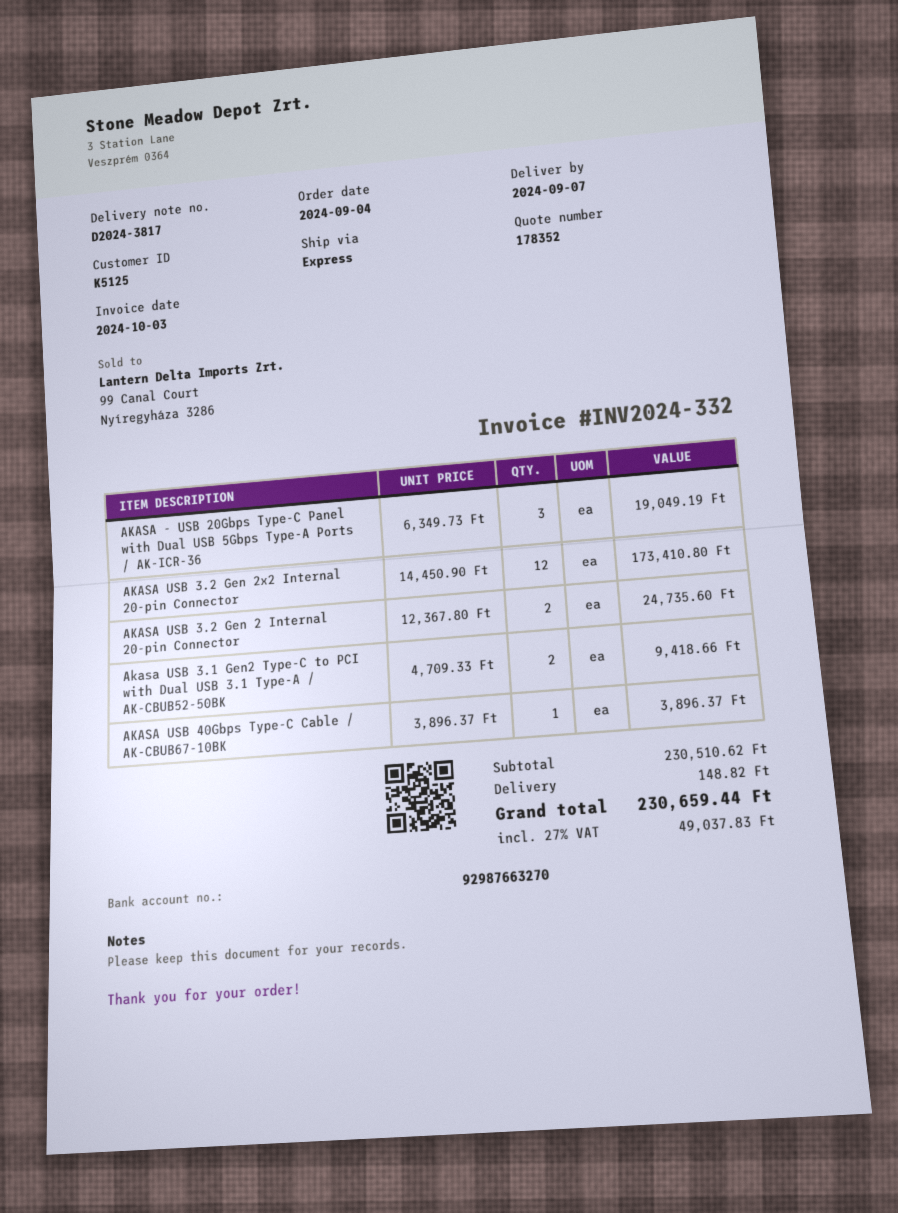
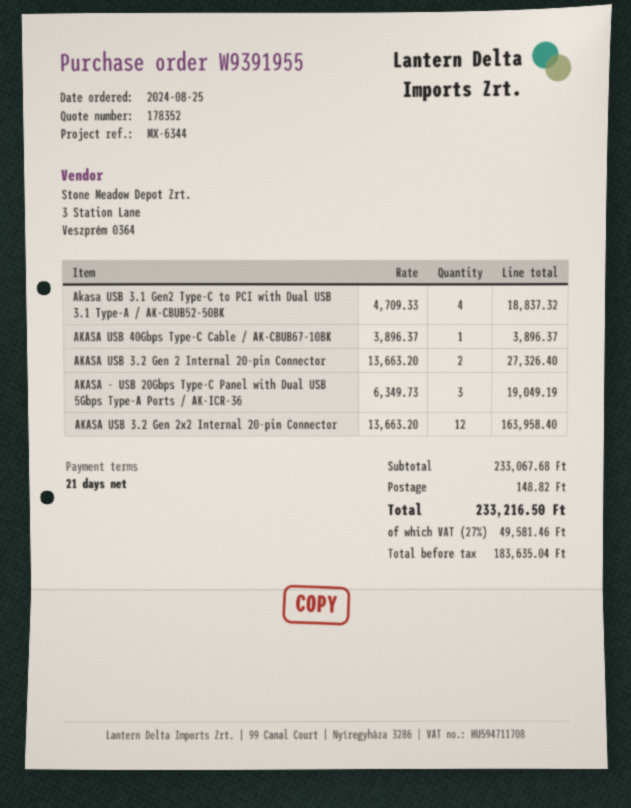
order date: 2024-09-04 -> 2024-08-25
AKASA USB 3.2 Gen 2x2 Internal 20-pin Connector: 12 x 14450.90 = 173410.80 -> 12 x 13663.20 = 163958.40
AKASA USB 3.2 Gen 2 Internal 20-pin Connector: 2 x 12367.80 = 24735.60 -> 2 x 13663.20 = 27326.40
Akasa USB 3.1 Gen2 Type-C to PCI with Dual USB 3.1 Type-A / AK-CBUB52-50BK: 2 x 4709.33 = 9418.66 -> 4 x 4709.33 = 18837.32
subtotal: 230510.62 -> 233067.68
tax: 27% = 49037.83 -> 27% = 49581.46
total: 230659.44 -> 233216.50

